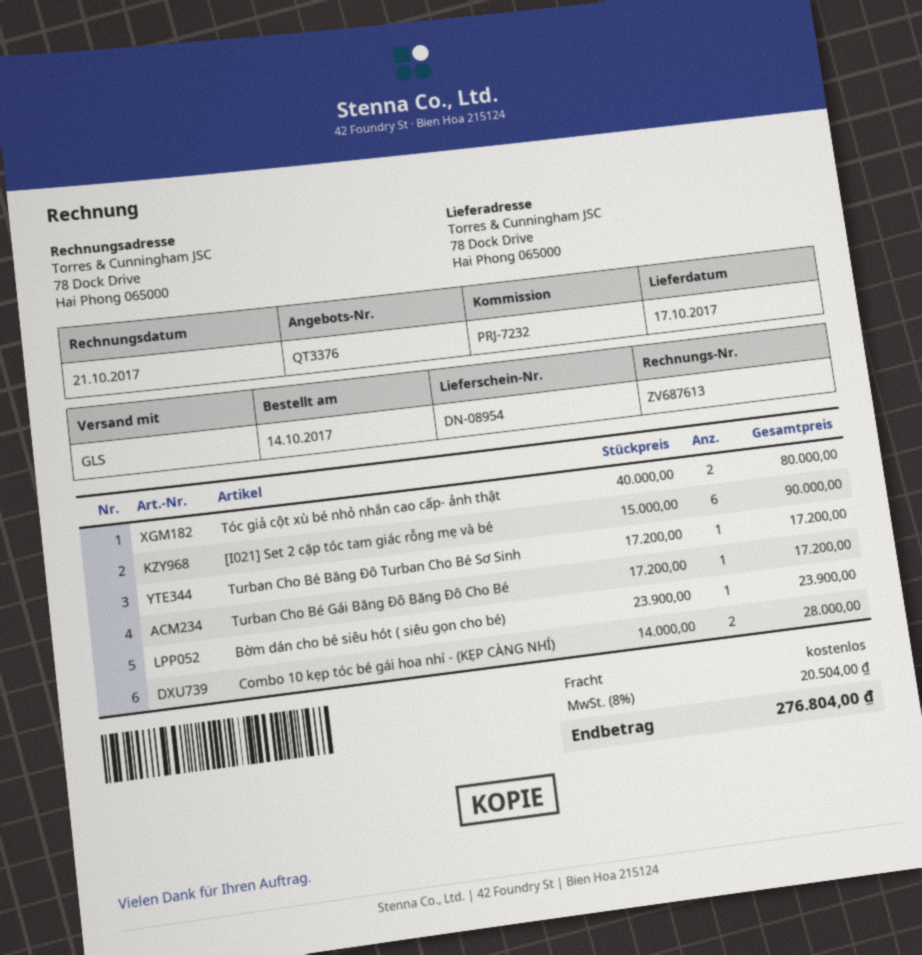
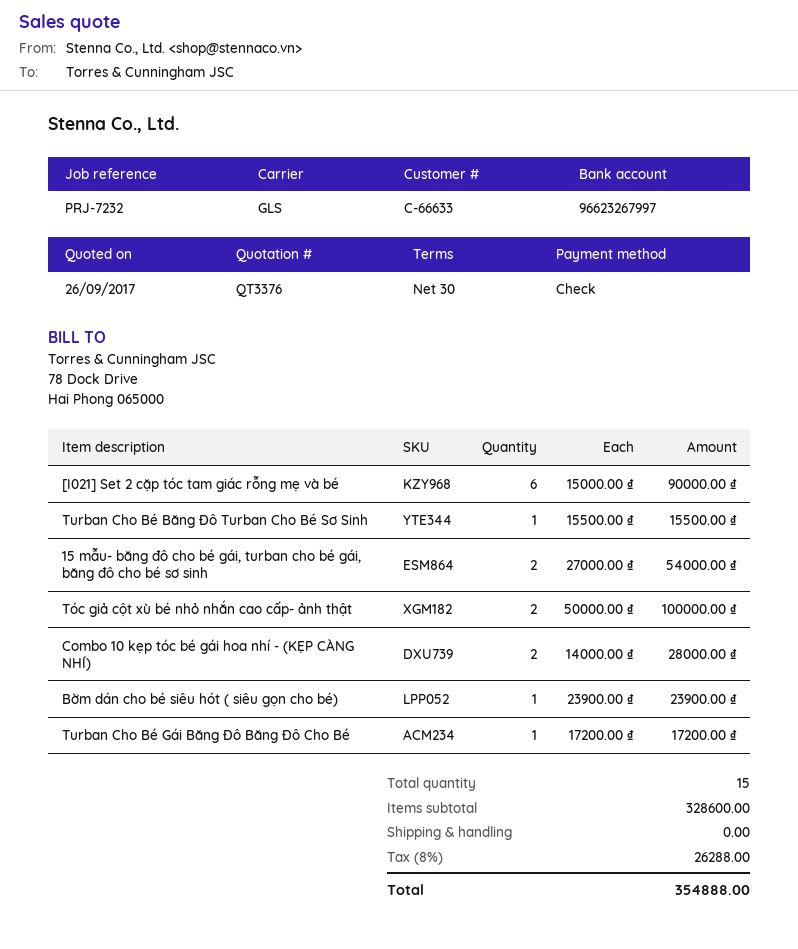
Tóc giả cột xù bé nhỏ nhắn cao cấp- ảnh thật: 2 x 40000.00 = 80000.00 -> 2 x 50000.00 = 100000.00
Turban Cho Bé Băng Đô Turban Cho Bé Sơ Sinh: 1 x 17200.00 = 17200.00 -> 1 x 15500.00 = 15500.00
15 mẫu- băng đô cho bé gái, turban cho bé gái, băng đô cho bé sơ sinh: none -> 2 x 27000.00 = 54000.00
tax: 8% = 20504.00 -> 8% = 26288.00
total: 276804.00 -> 354888.00

